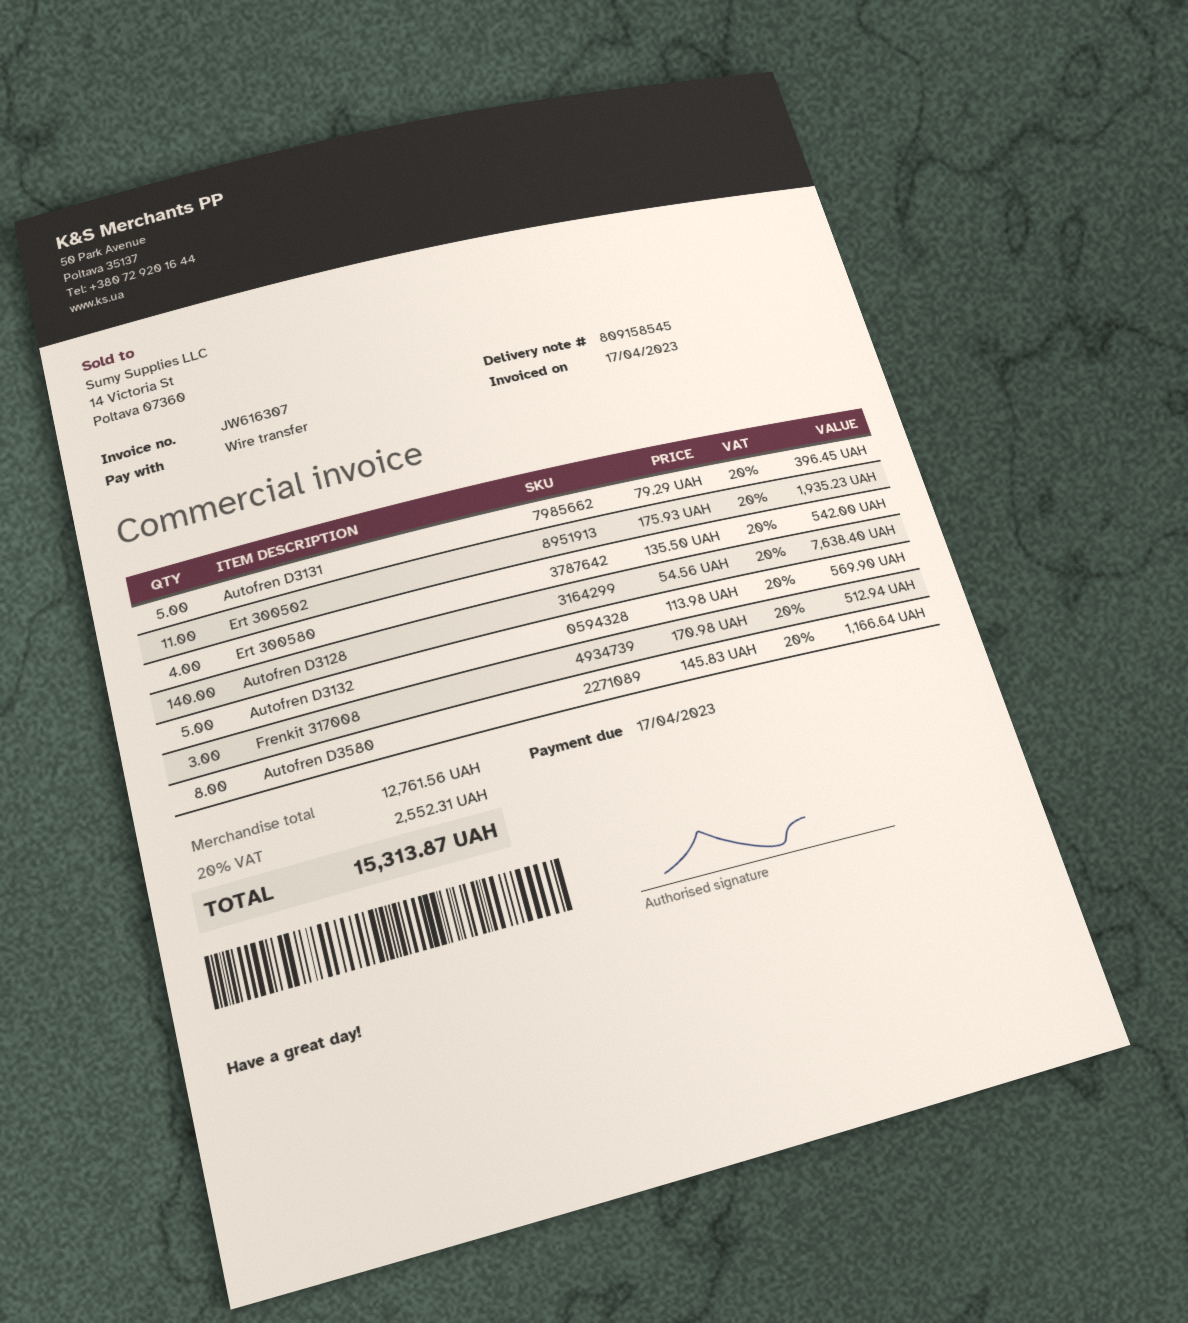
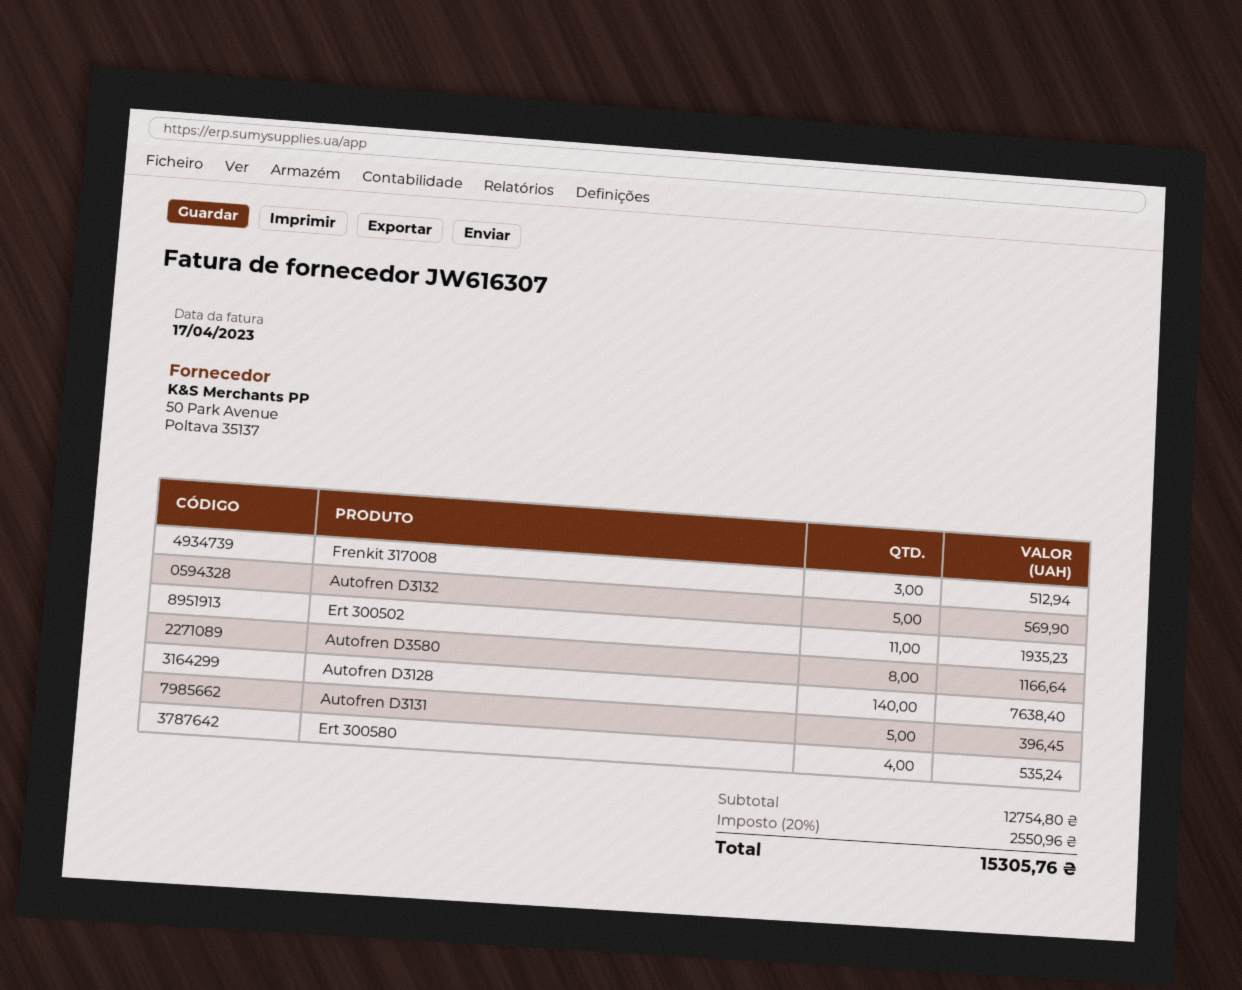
Ert 300580: 4 for 542.00 -> 4 for 535.24
subtotal: 12761.56 -> 12754.80
tax: 20% = 2552.31 -> 20% = 2550.96
total: 15313.87 -> 15305.76

